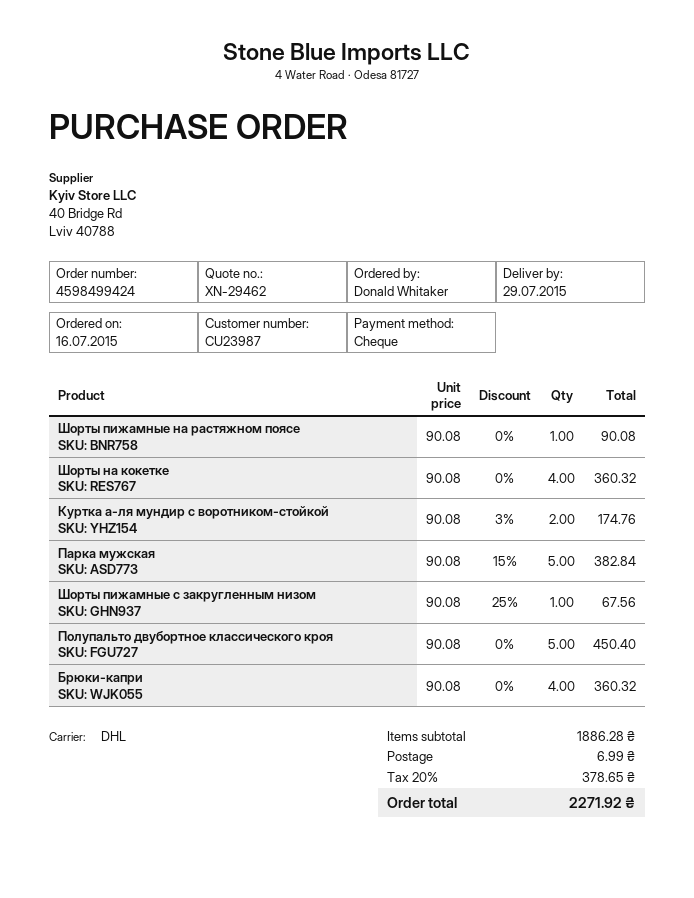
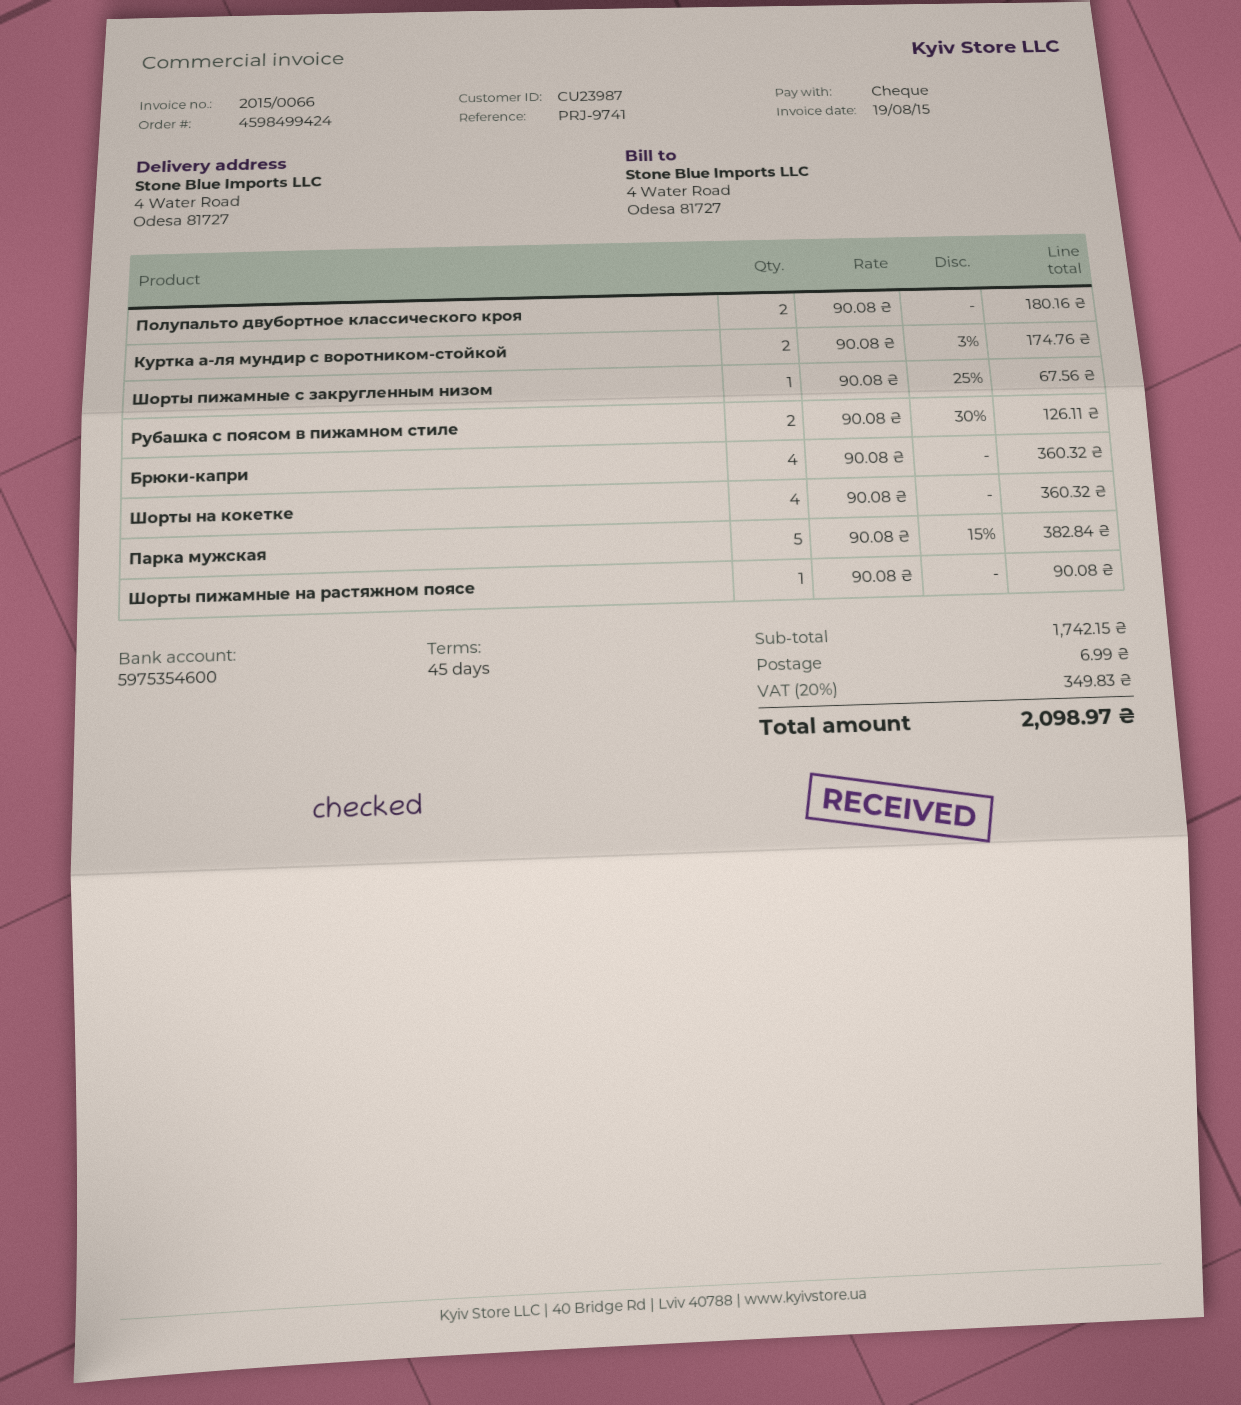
Полупальто двубортное классического кроя: 5 x 90.08 = 450.40 -> 2 x 90.08 = 180.16
Рубашка с поясом в пижамном стиле: none -> 2 x 90.08 - 30% = 126.11
subtotal: 1886.28 -> 1742.15
tax: 20% = 378.65 -> 20% = 349.83
total: 2271.92 -> 2098.97

